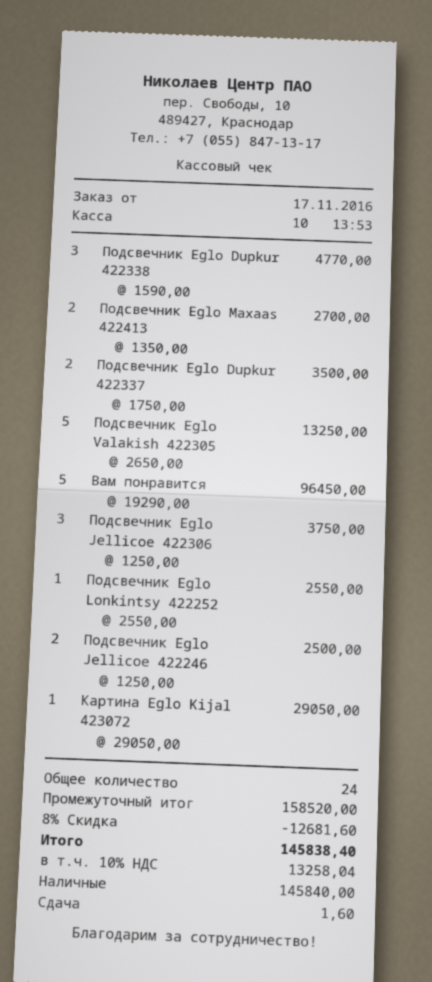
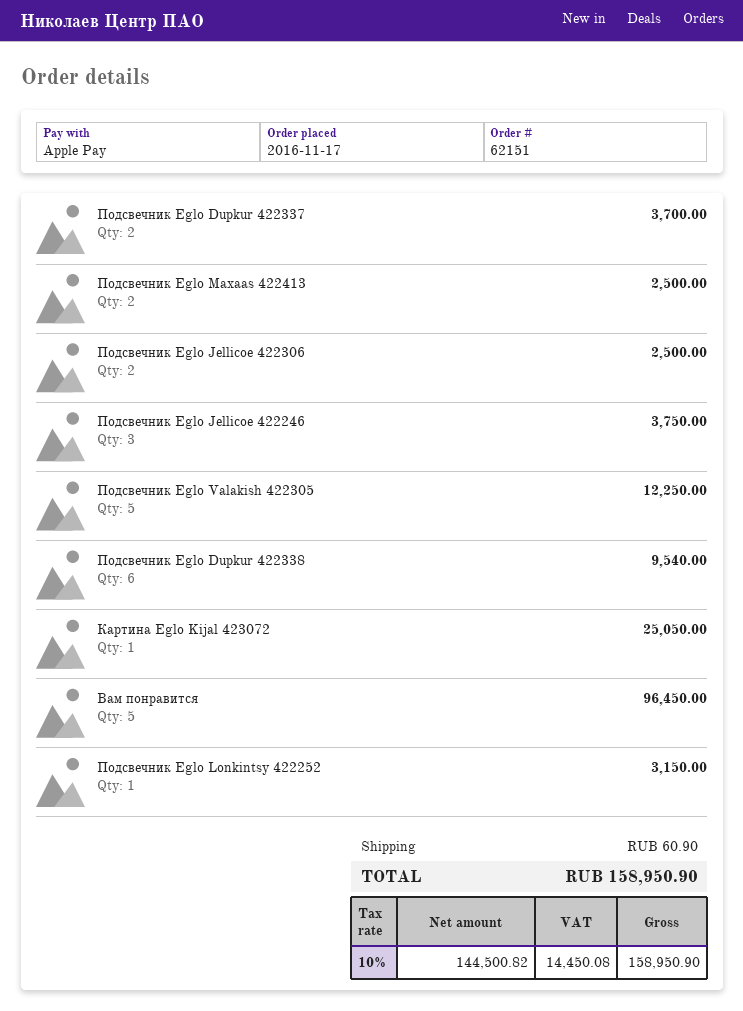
payment method: cash -> Apple Pay
Подсвечник Eglo Dupkur 422338: 3 for 4770.00 -> 6 for 9540.00
Подсвечник Eglo Maxaas 422413: 2 for 2700.00 -> 2 for 2500.00
Подсвечник Eglo Dupkur 422337: 2 for 3500.00 -> 2 for 3700.00
Подсвечник Eglo Valakish 422305: 5 for 13250.00 -> 5 for 12250.00
Подсвечник Eglo Jellicoe 422306: 3 for 3750.00 -> 2 for 2500.00
Подсвечник Eglo Lonkintsy 422252: 1 for 2550.00 -> 1 for 3150.00
Подсвечник Eglo Jellicoe 422246: 2 for 2500.00 -> 3 for 3750.00
Картина Eglo Kijal 423072: 1 for 29050.00 -> 1 for 25050.00
discount: 8% = 12681.60 -> none
shipping: none -> 60.90
tax: 10% = 13258.04 -> 10% = 14450.08
total: 145838.40 -> 158950.90

